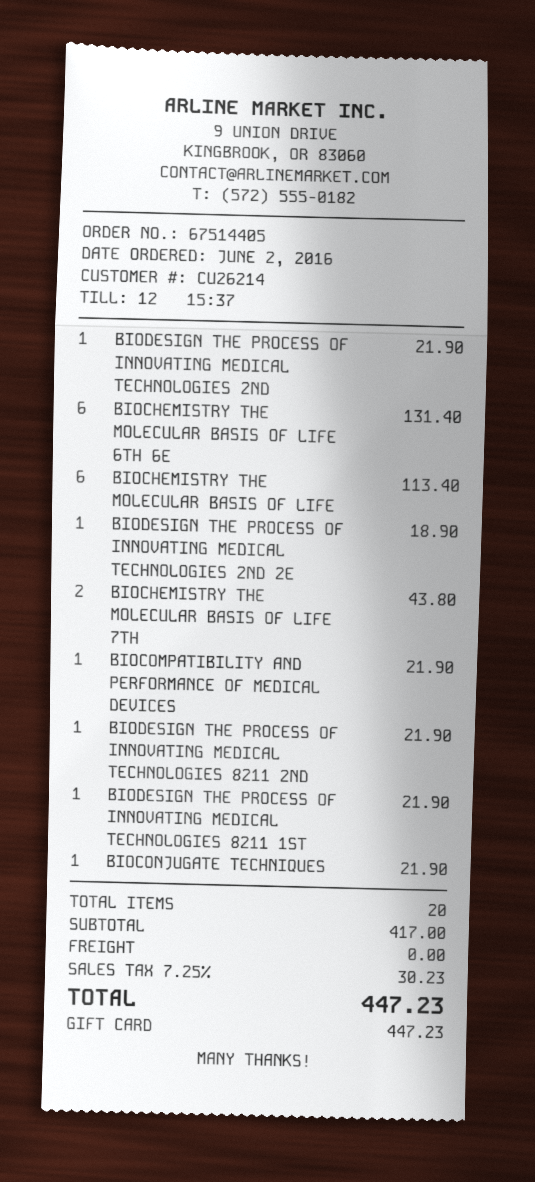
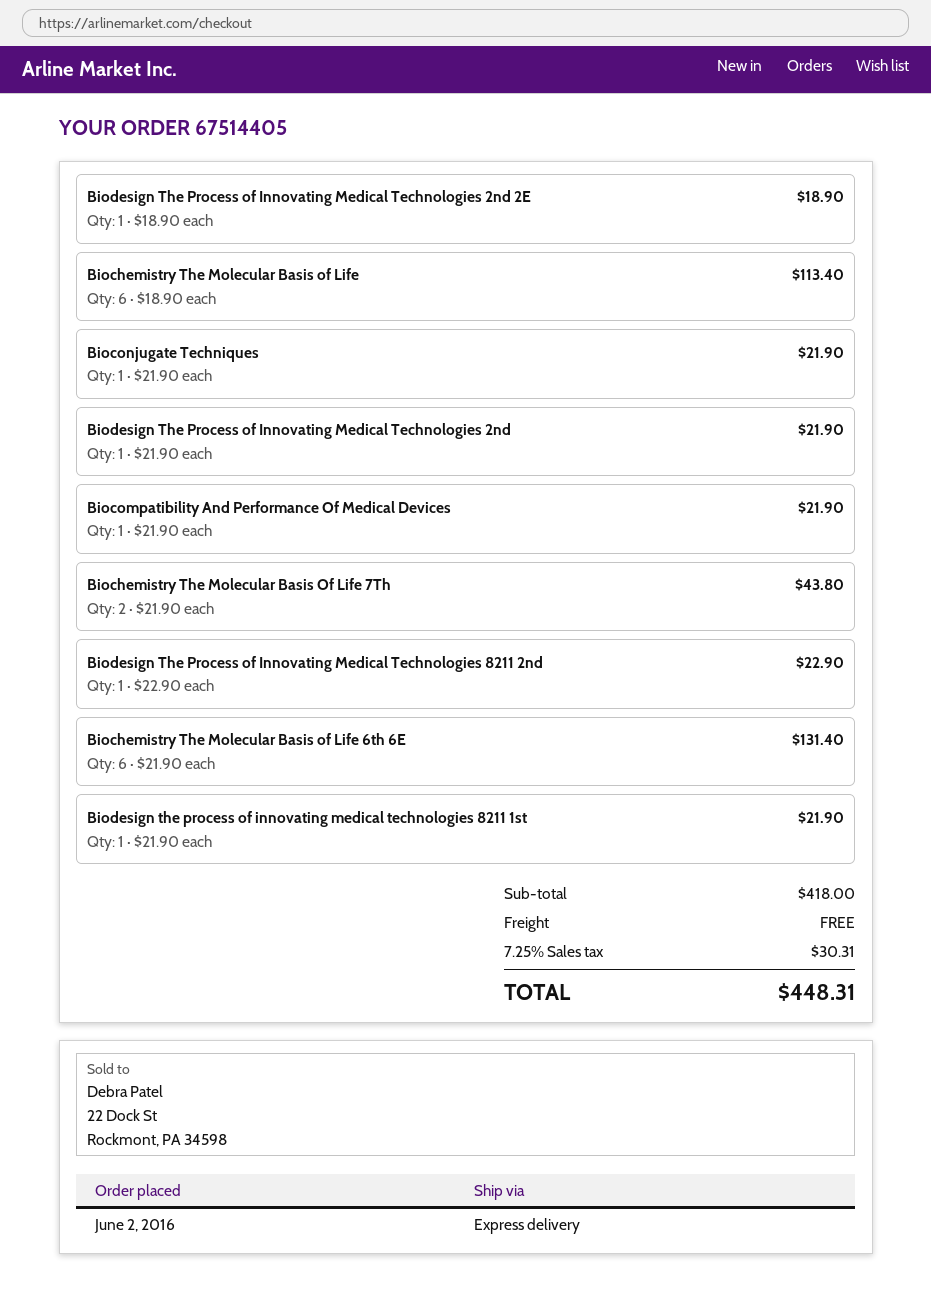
BIODESIGN THE PROCESS OF INNOVATING MEDICAL TECHNOLOGIES 8211 2ND: 1 for 21.90 -> 1 for 22.90
subtotal: 417.00 -> 418.00
tax: 7.25% = 30.23 -> 7.25% = 30.31
total: 447.23 -> 448.31

